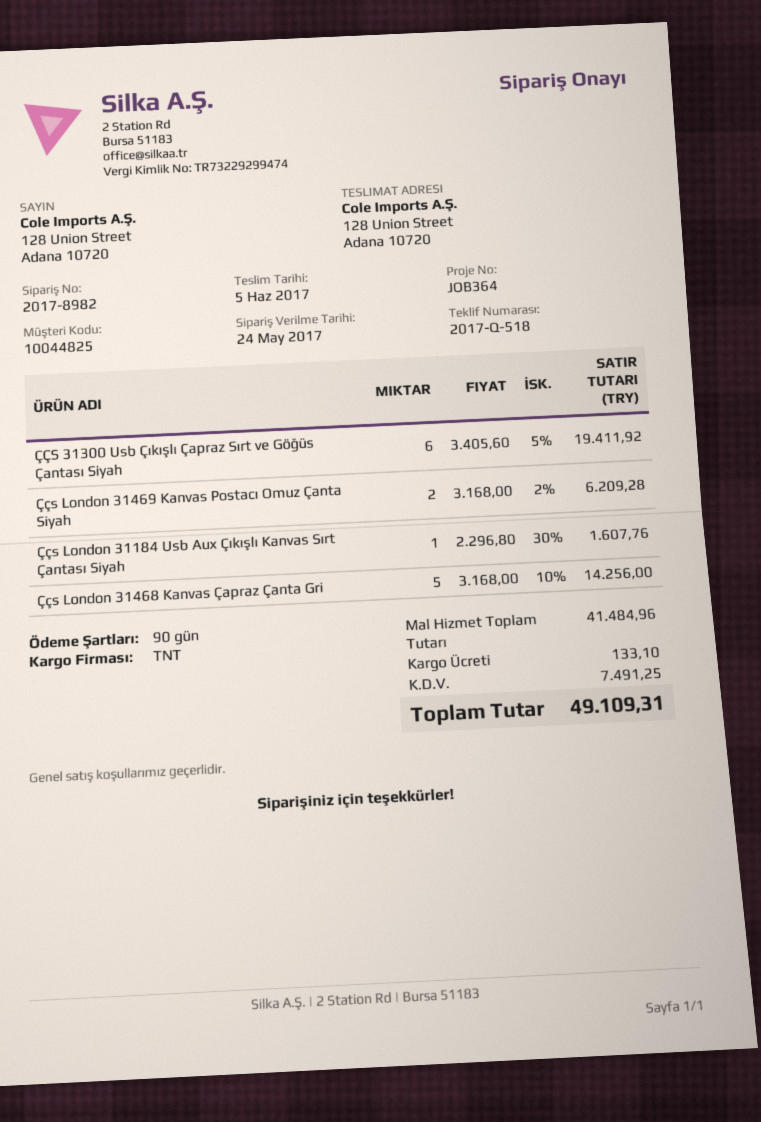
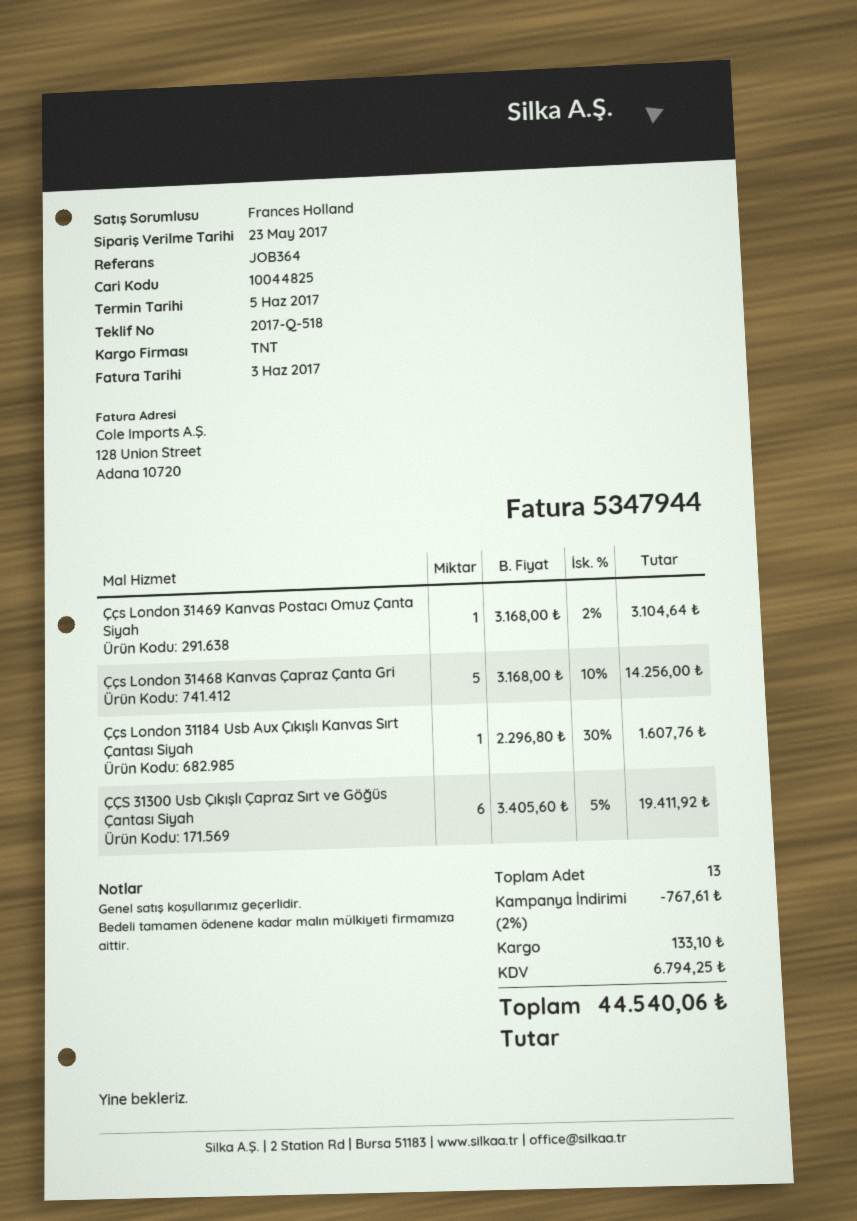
order date: 2017-05-24 -> 2017-05-23
Ççs London 31469 Kanvas Postacı Omuz Çanta Siyah: 2 x 3168.00 - 2% = 6209.28 -> 1 x 3168.00 - 2% = 3104.64
discount: none -> 2% = 767.61
tax: 7491.25 -> 6794.25
total: 49109.31 -> 44540.06

